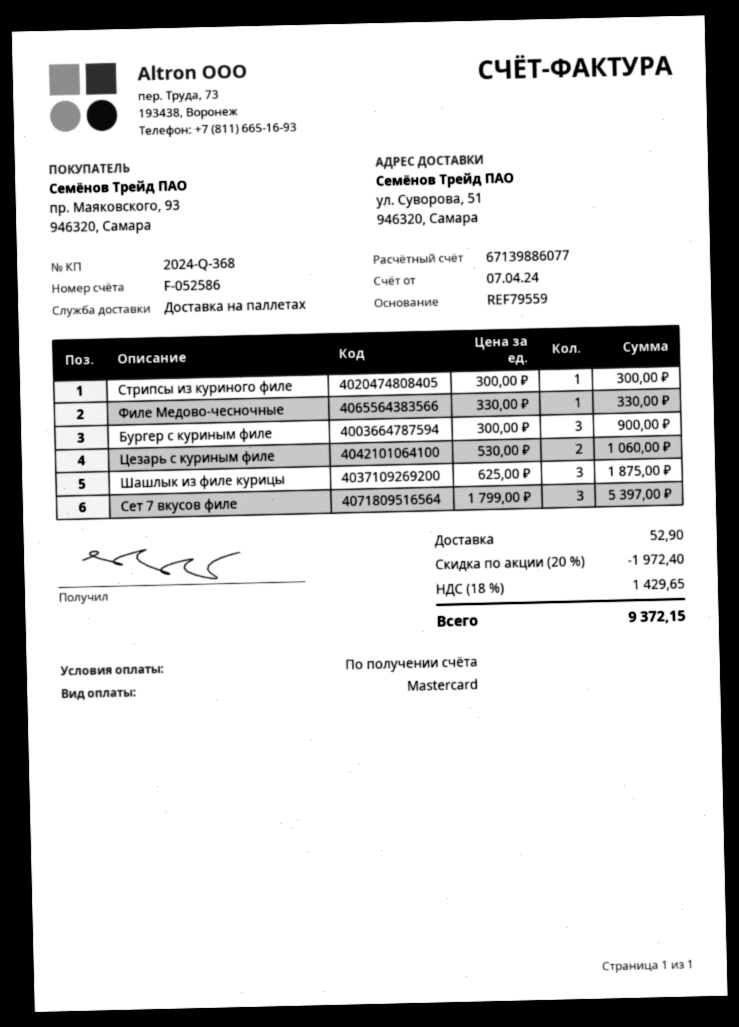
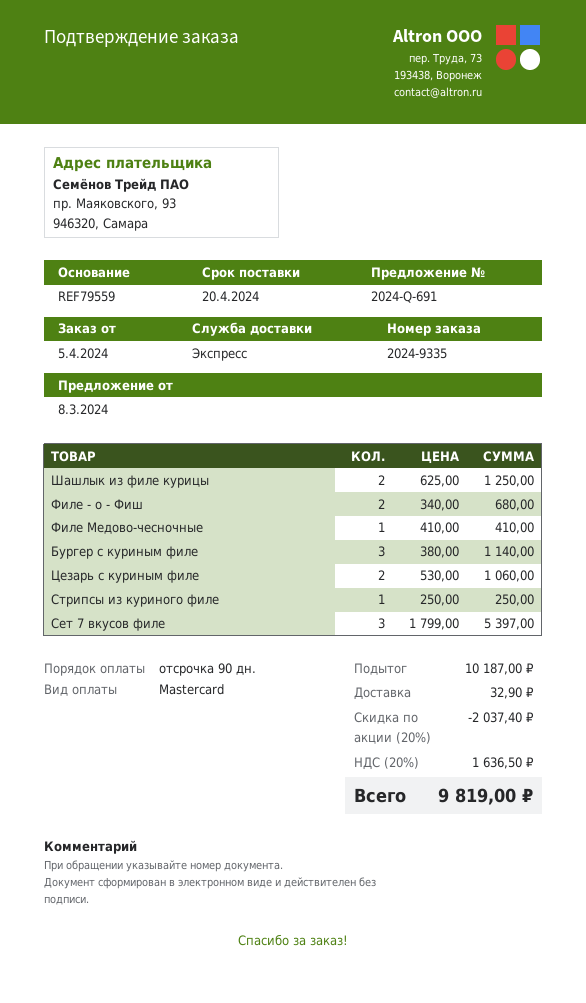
quote number: 2024-Q-368 -> 2024-Q-691
payment terms: on receipt -> 90 days
shipping method: pallet freight -> express
Стрипсы из куриного филе: 1 x 300.00 = 300.00 -> 1 x 250.00 = 250.00
Филе Медово-чесночные: 1 x 330.00 = 330.00 -> 1 x 410.00 = 410.00
Бургер с куриным филе: 3 x 300.00 = 900.00 -> 3 x 380.00 = 1140.00
Шашлык из филе курицы: 3 x 625.00 = 1875.00 -> 2 x 625.00 = 1250.00
Филе - о - Фиш: none -> 2 x 340.00 = 680.00
discount: 20% = 1972.40 -> 20% = 2037.40
shipping: 52.90 -> 32.90
tax: 18% = 1429.65 -> 20% = 1636.50
total: 9372.15 -> 9819.00

